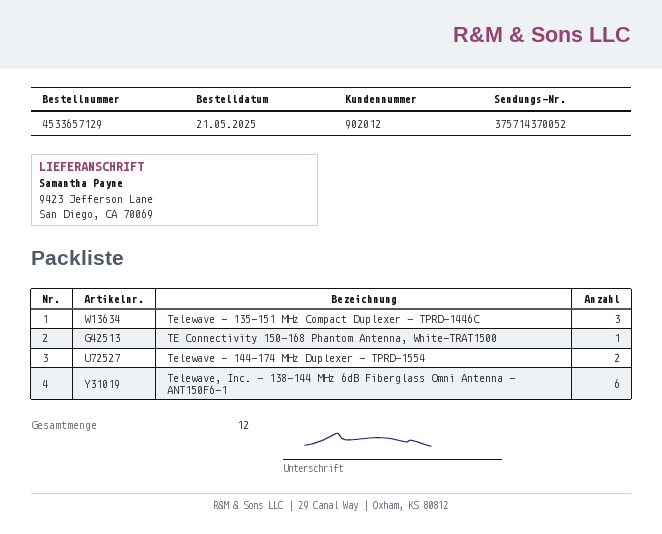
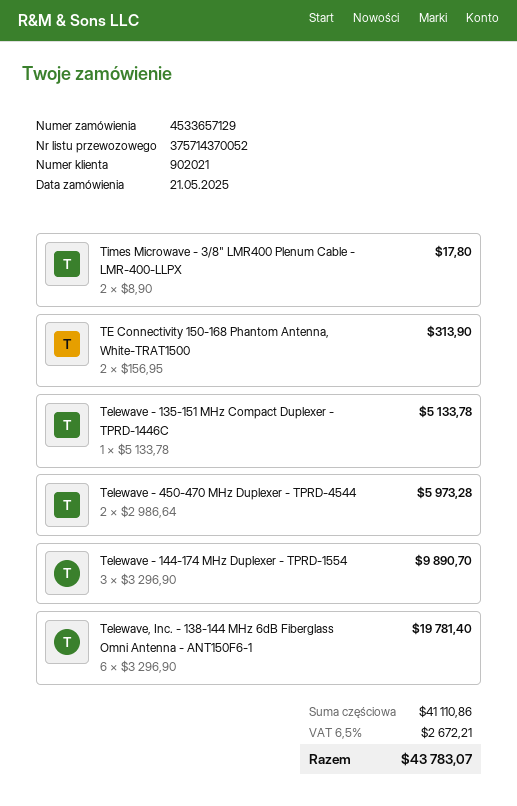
customer number: 902012 -> 902021
Telewave - 135-151 MHz Compact Duplexer - TPRD-1446C: 3 -> 1
TE Connectivity 150-168 Phantom Antenna, White-TRAT1500: 1 -> 2
Telewave - 144-174 MHz Duplexer - TPRD-1554: 2 -> 3
Times Microwave - 3/8" LMR400 Plenum Cable - LMR-400-LLPX: none -> 2
Telewave - 450-470 MHz Duplexer - TPRD-4544: none -> 2

